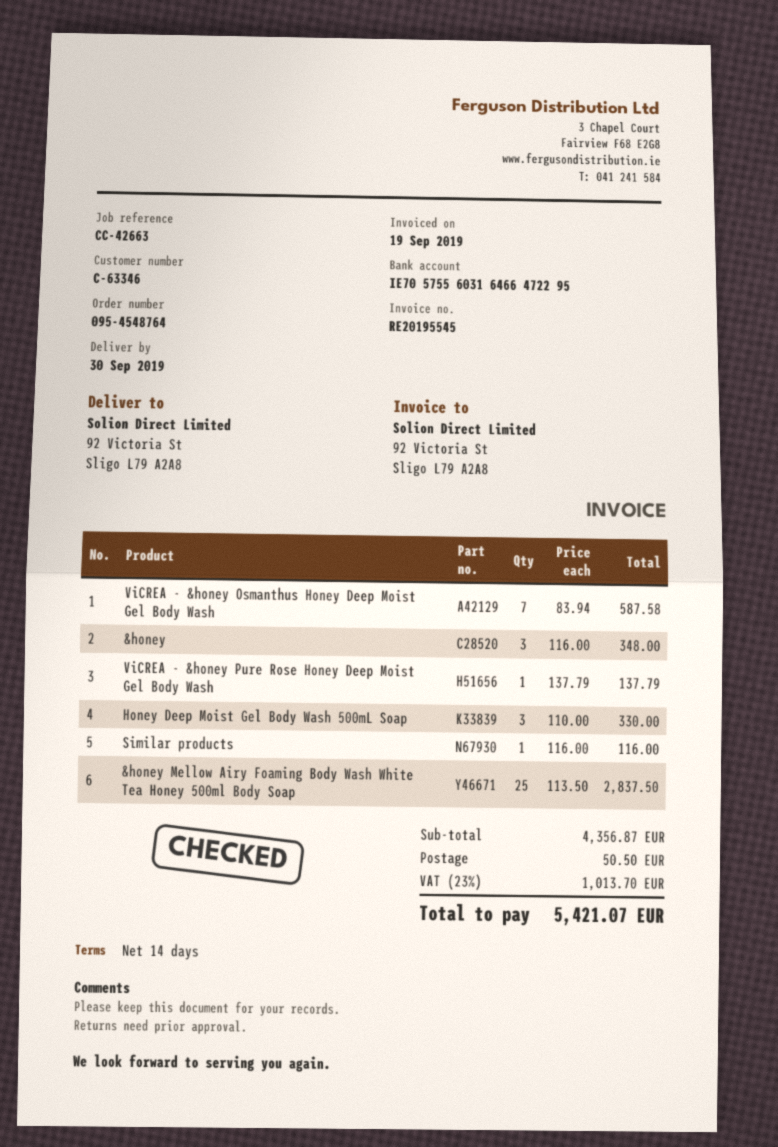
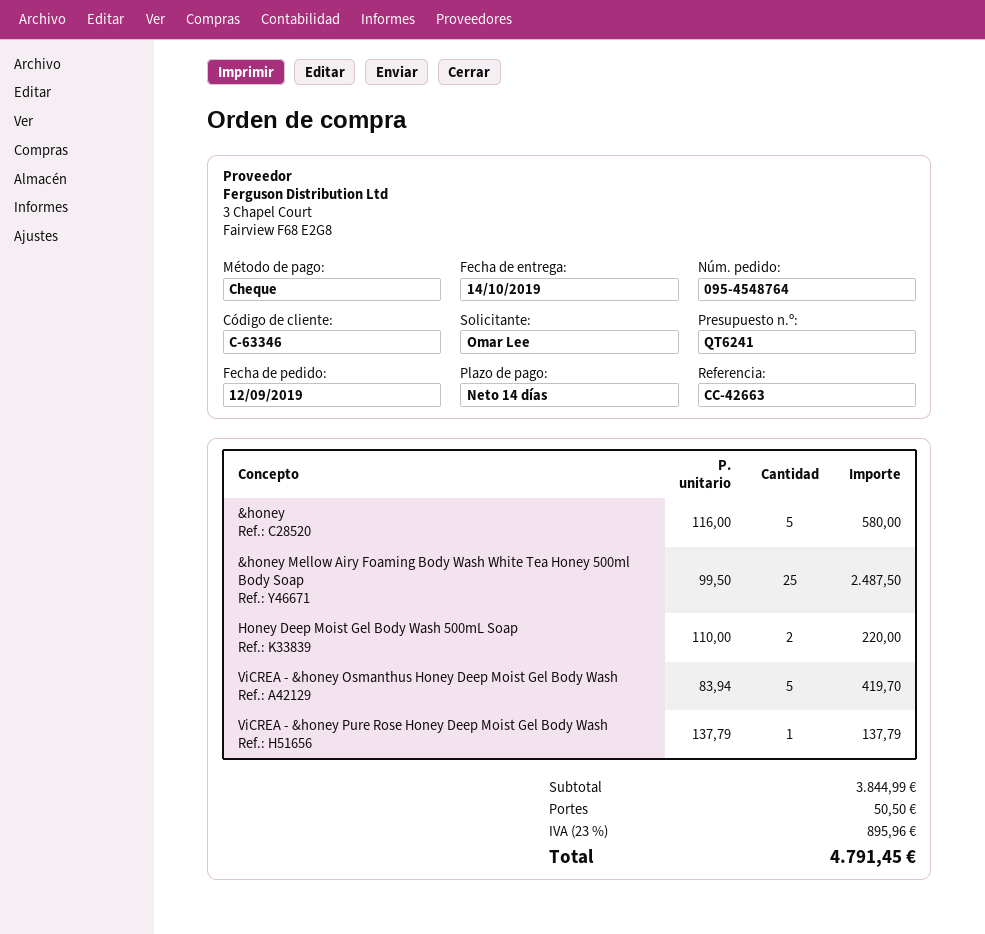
delivery date: 2019-09-30 -> 2019-10-14
ViCREA - &honey Osmanthus Honey Deep Moist Gel Body Wash: 7 x 83.94 = 587.58 -> 5 x 83.94 = 419.70
&honey: 3 x 116.00 = 348.00 -> 5 x 116.00 = 580.00
Honey Deep Moist Gel Body Wash 500mL Soap: 3 x 110.00 = 330.00 -> 2 x 110.00 = 220.00
Similar products: 1 x 116.00 = 116.00 -> none
&honey Mellow Airy Foaming Body Wash White Tea Honey 500ml Body Soap: 25 x 113.50 = 2837.50 -> 25 x 99.50 = 2487.50
subtotal: 4356.87 -> 3844.99
tax: 23% = 1013.70 -> 23% = 895.96
total: 5421.07 -> 4791.45

